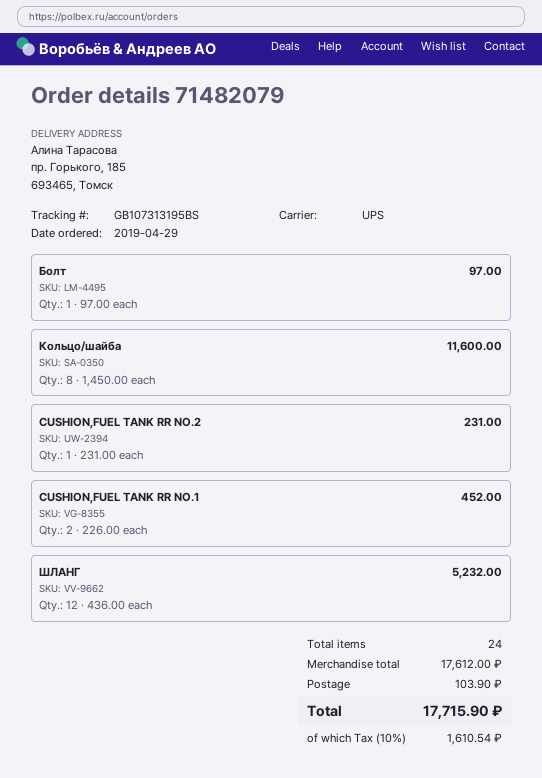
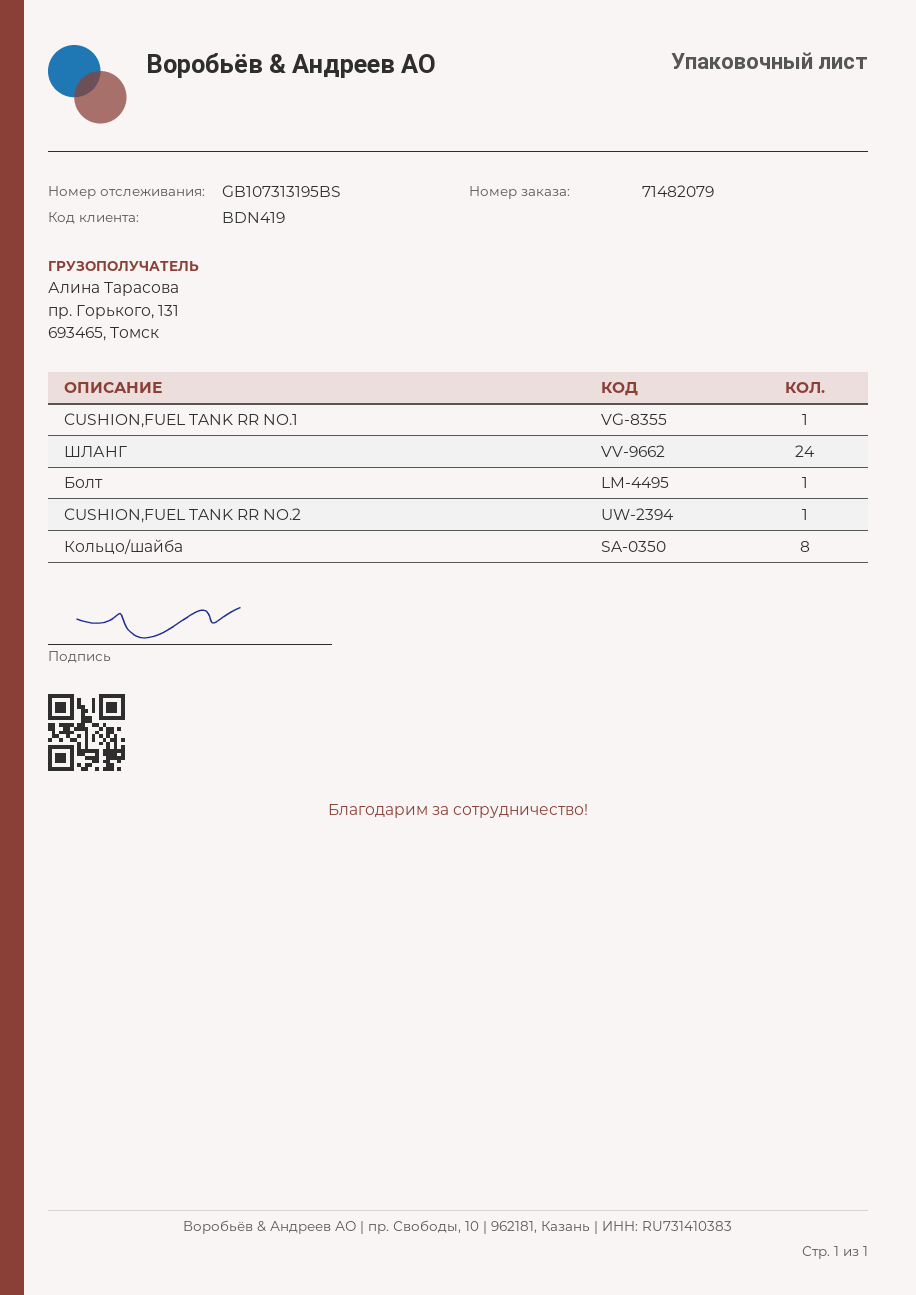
ship to: пр. Горького, 185, 693465, Томск -> пр. Горького, 131, 693465, Томск
CUSHION,FUEL TANK RR NO.1: 2 -> 1
ШЛАНГ: 12 -> 24

